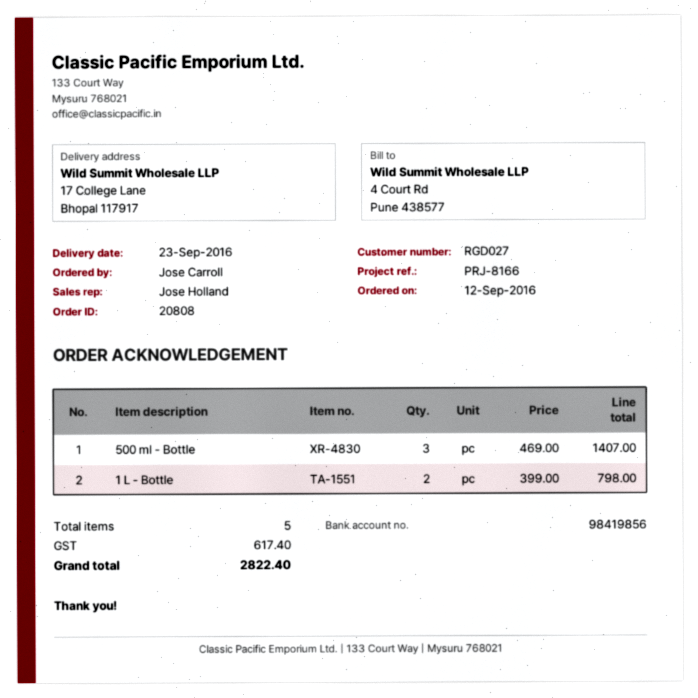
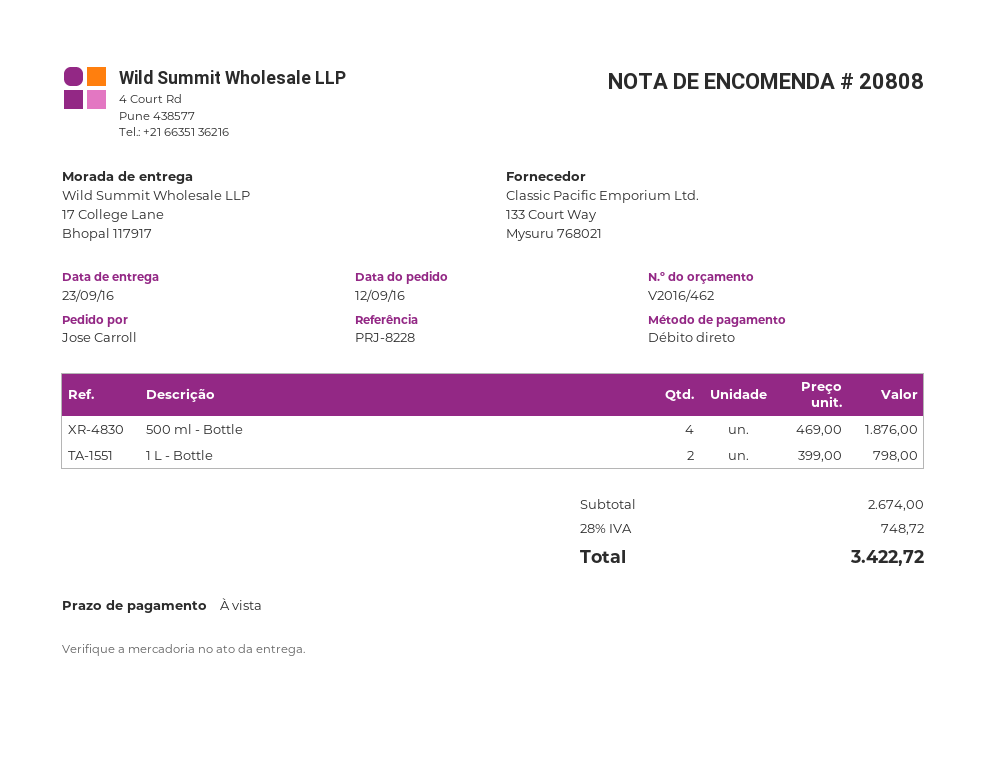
reference: PRJ-8166 -> PRJ-8228
500 ml - Bottle: 3 x 469.00 = 1407.00 -> 4 x 469.00 = 1876.00
tax: 617.40 -> 748.72
total: 2822.40 -> 3422.72

